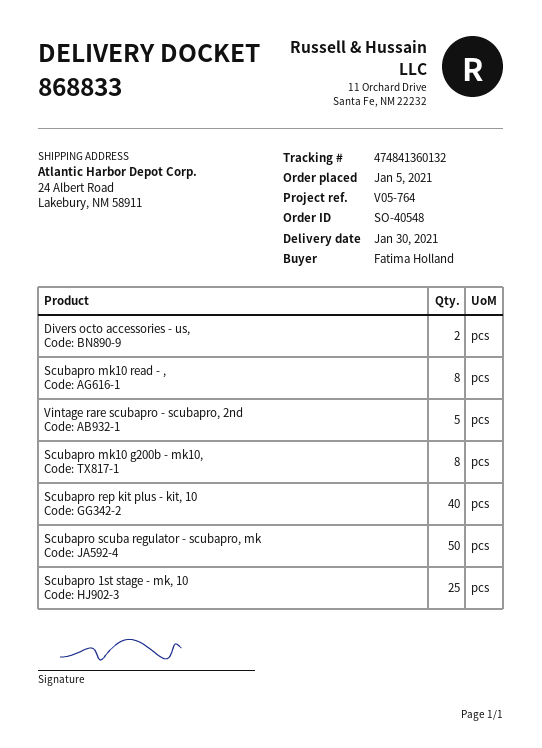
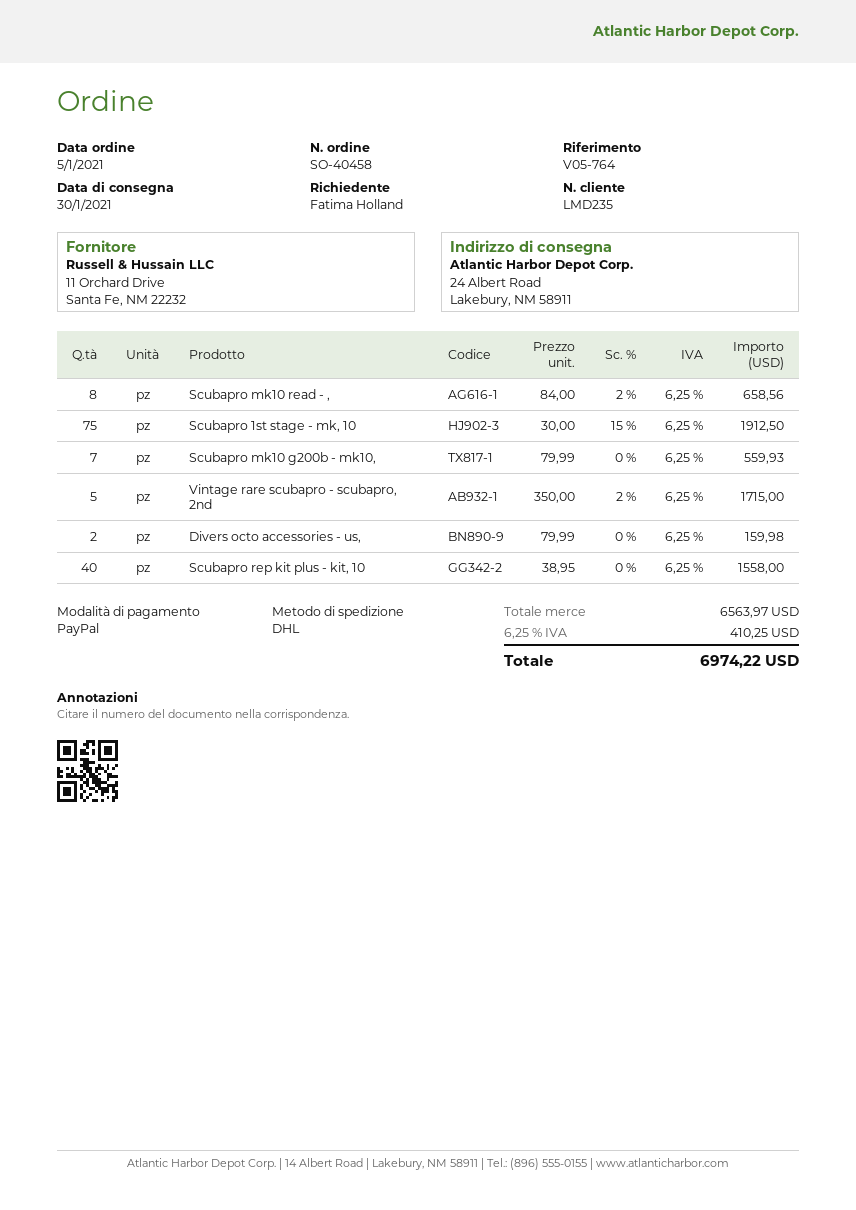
order number: SO-40548 -> SO-40458
Scubapro mk10 g200b - mk10,: 8 -> 7
Scubapro scuba regulator - scubapro, mk: 50 -> none
Scubapro 1st stage - mk, 10: 25 -> 75

